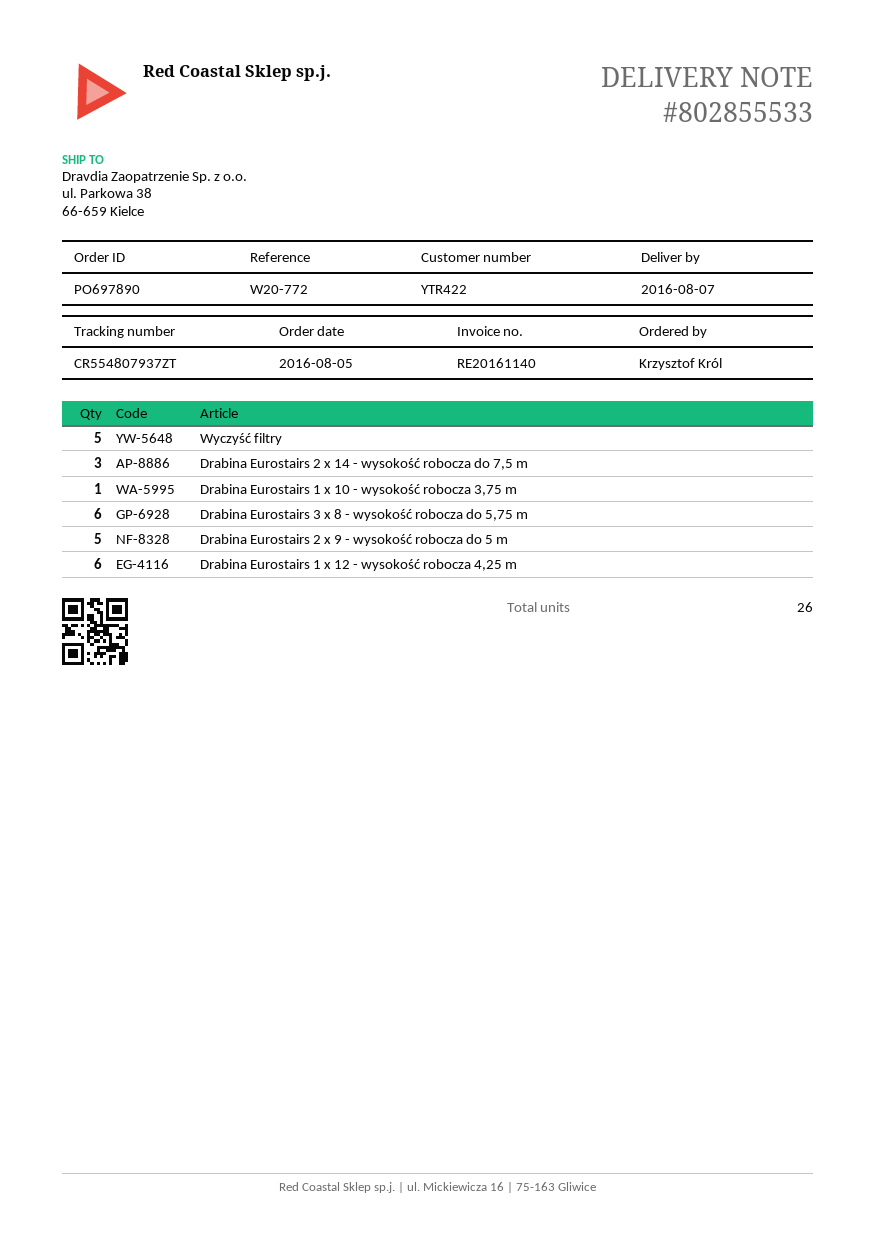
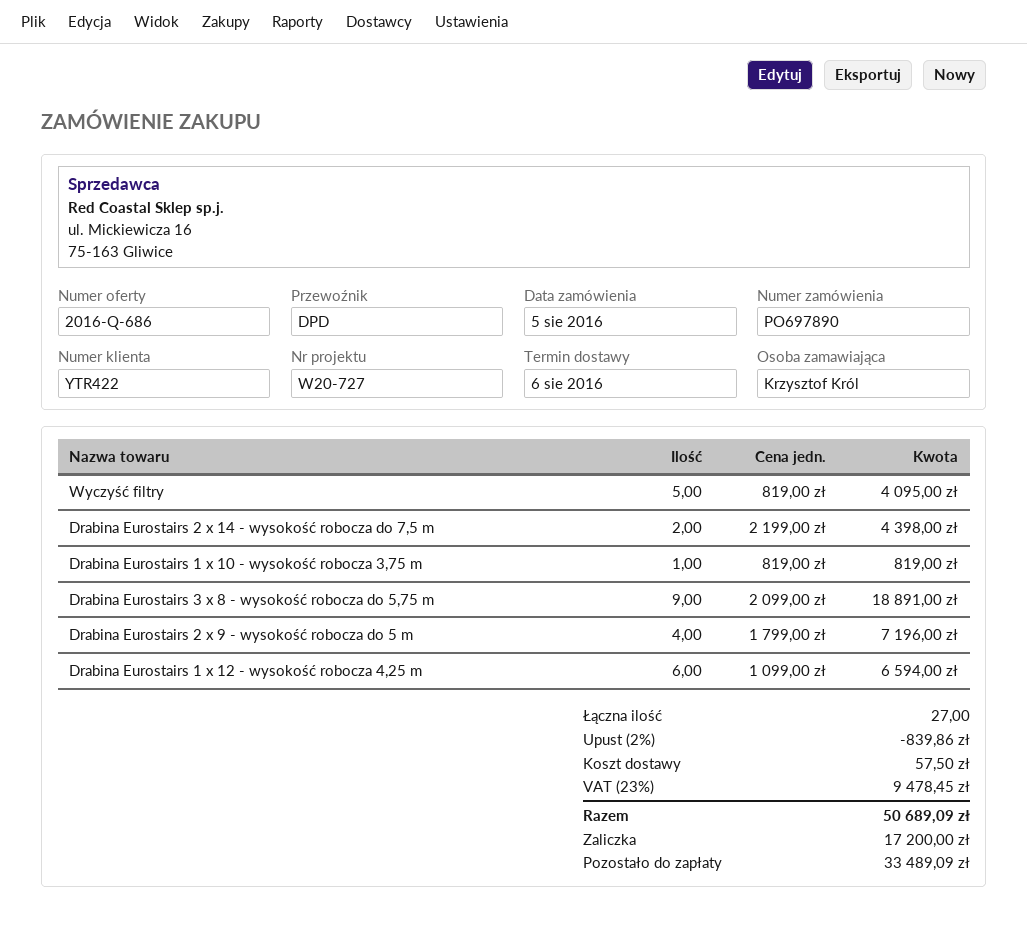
delivery date: 2016-08-07 -> 2016-08-06
reference: W20-772 -> W20-727
Drabina Eurostairs 2 x 14 - wysokość robocza do 7,5 m: 3 -> 2
Drabina Eurostairs 3 x 8 - wysokość robocza do 5,75 m: 6 -> 9
Drabina Eurostairs 2 x 9 - wysokość robocza do 5 m: 5 -> 4
total quantity: 26 -> 27

